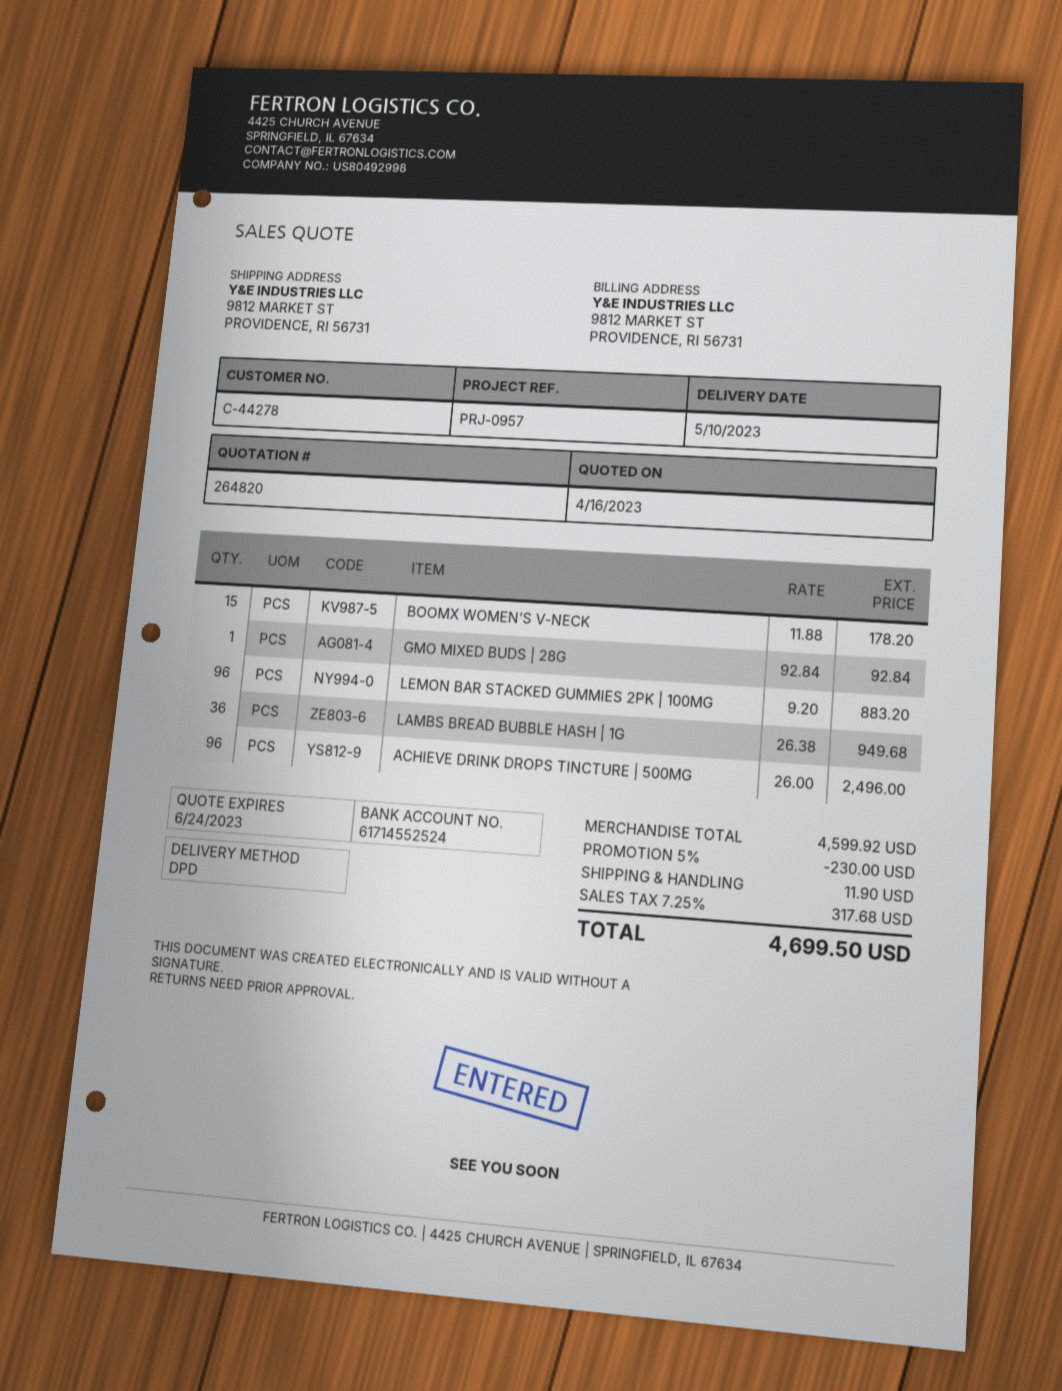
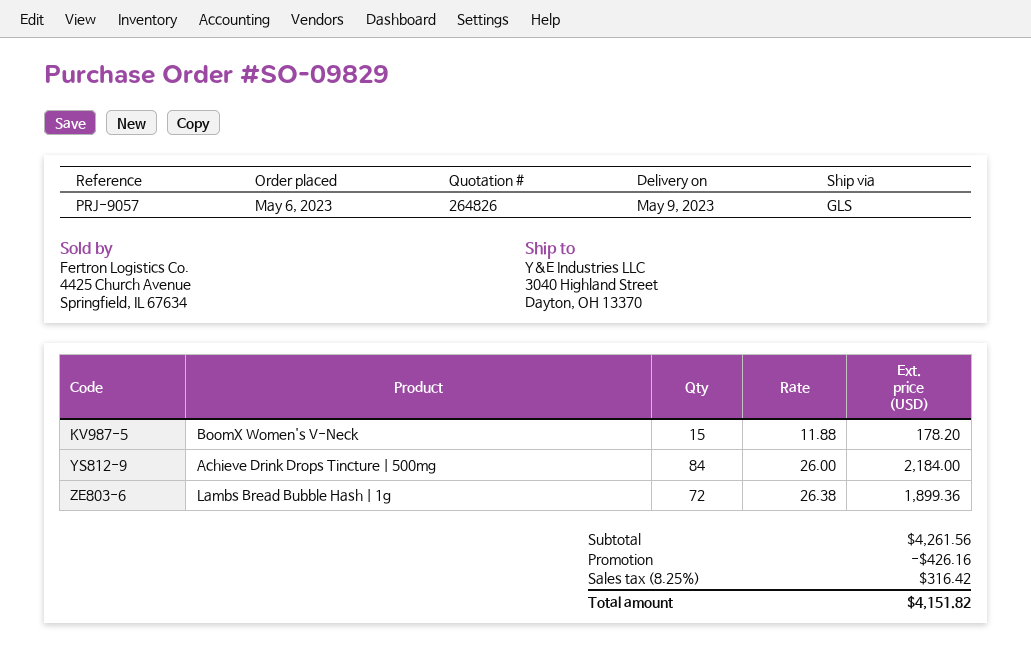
quote number: 264820 -> 264826
delivery date: 2023-05-10 -> 2023-05-09
reference: PRJ-0957 -> PRJ-9057
shipping method: DPD -> GLS
ship to: 9812 MARKET ST, PROVIDENCE, RI 56731 -> 3040 Highland Street, Dayton, OH 13370
GMO MIXED BUDS | 28G: 1 x 92.84 = 92.84 -> none
LEMON BAR STACKED GUMMIES 2PK | 100MG: 96 x 9.20 = 883.20 -> none
LAMBS BREAD BUBBLE HASH | 1G: 36 x 26.38 = 949.68 -> 72 x 26.38 = 1899.36
ACHIEVE DRINK DROPS TINCTURE | 500MG: 96 x 26.00 = 2496.00 -> 84 x 26.00 = 2184.00
subtotal: 4599.92 -> 4261.56
discount: 230.00 -> 426.16
shipping: 11.90 -> none
tax: 7.25% = 317.68 -> 8.25% = 316.42
total: 4699.50 -> 4151.82

